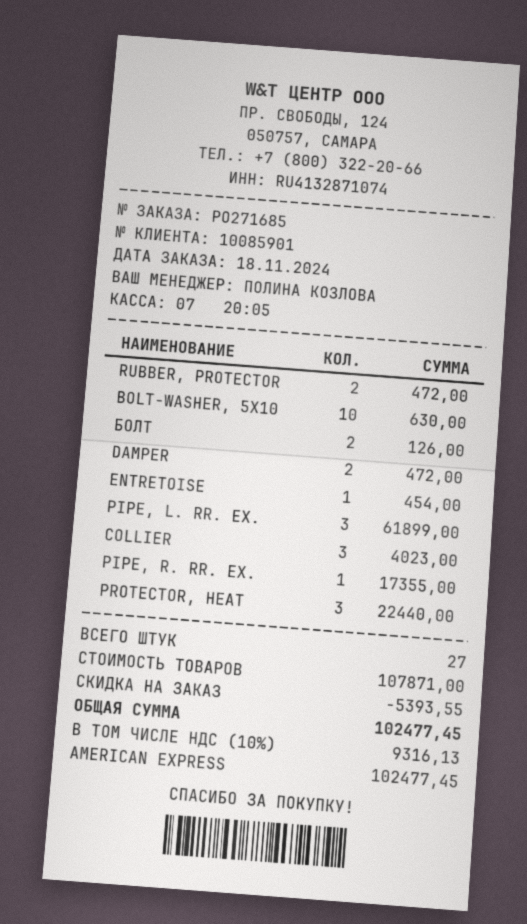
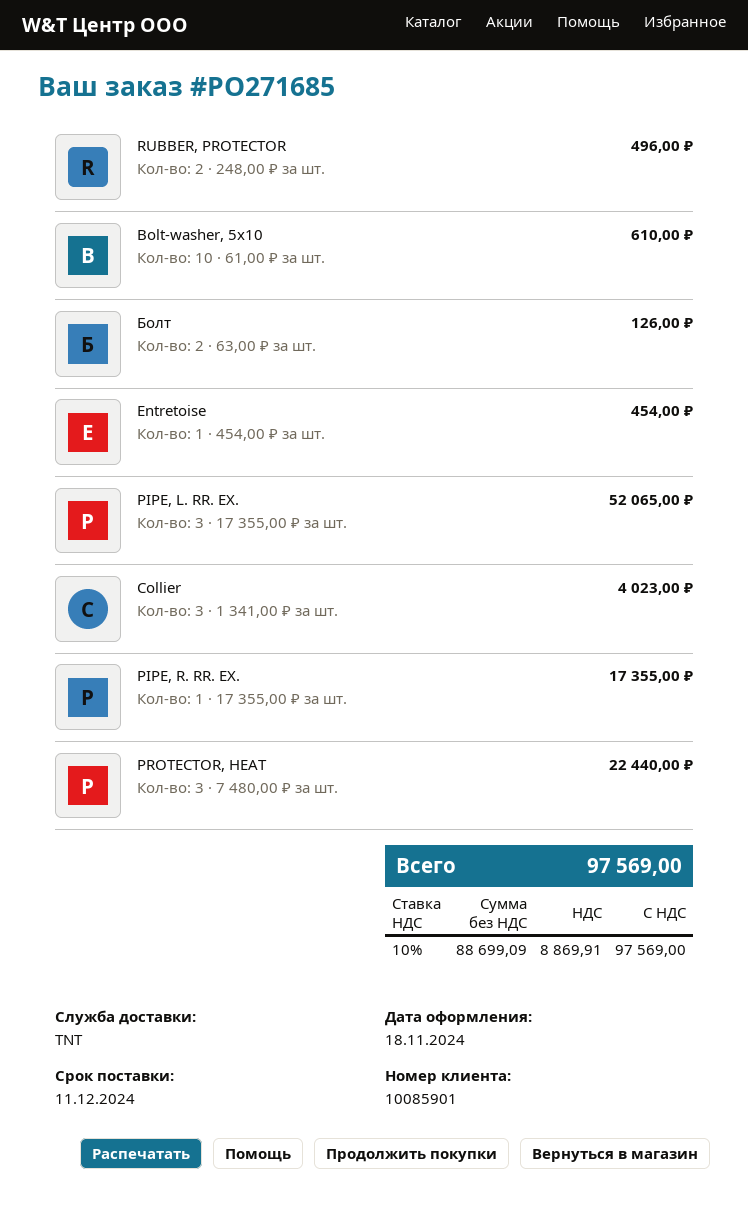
RUBBER, PROTECTOR: 2 for 472.00 -> 2 for 496.00
BOLT-WASHER, 5X10: 10 for 630.00 -> 10 for 610.00
DAMPER: 2 for 472.00 -> none
PIPE, L. RR. EX.: 3 for 61899.00 -> 3 for 52065.00
discount: 5393.55 -> none
tax: 10% = 9316.13 -> 10% = 8869.91
total: 102477.45 -> 97569.00

